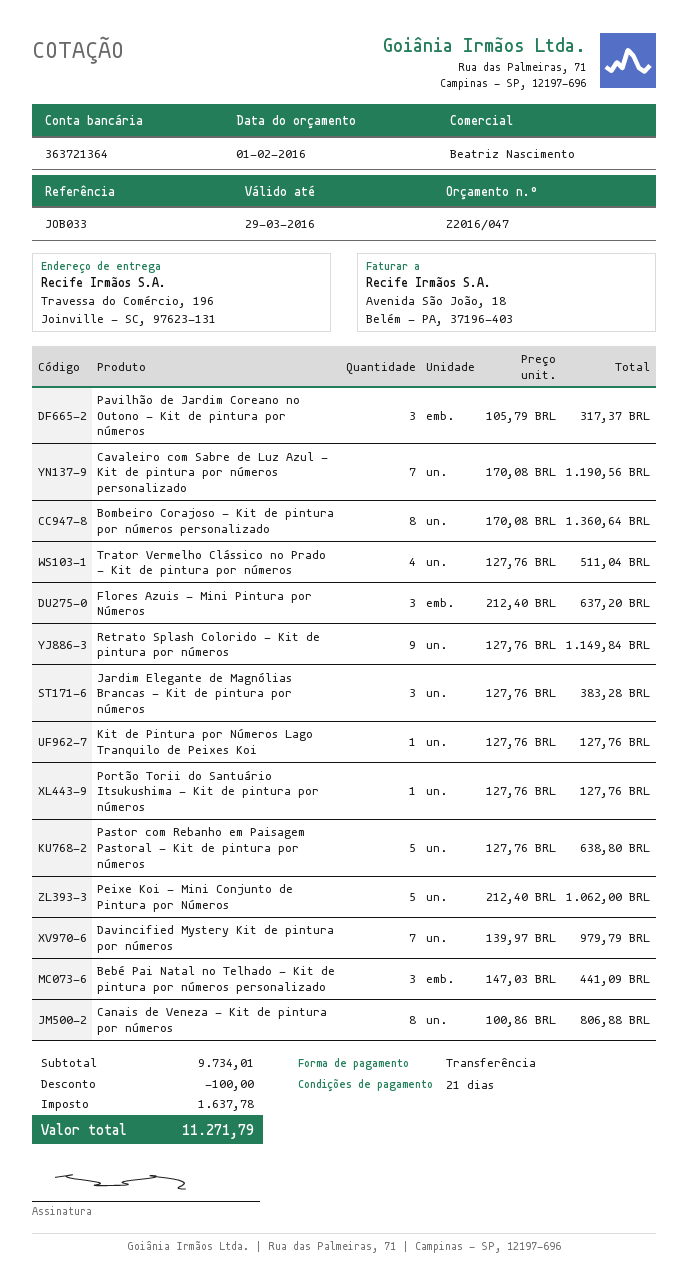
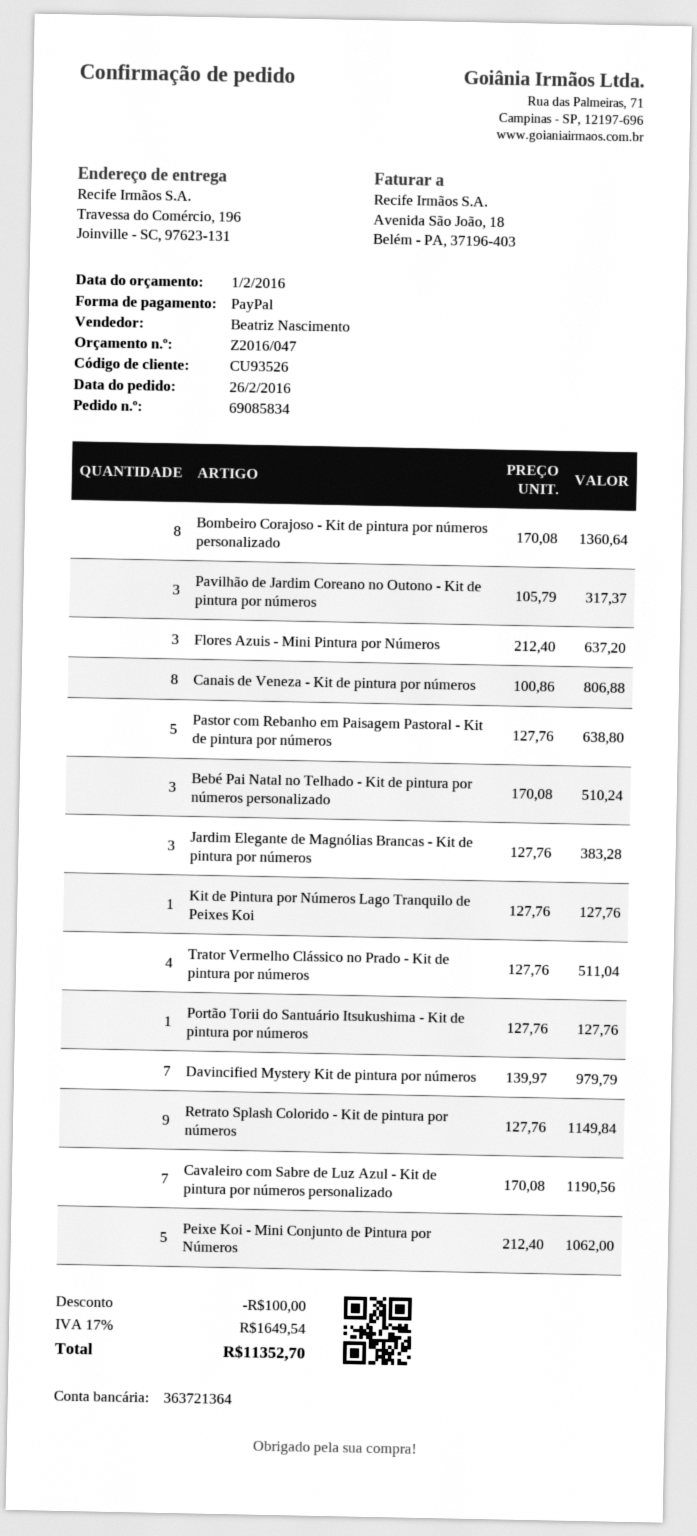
payment method: bank transfer -> PayPal
Bebé Pai Natal no Telhado - Kit de pintura por números personalizado: 3 x 147.03 = 441.09 -> 3 x 170.08 = 510.24
tax: 1637.78 -> 1649.54
total: 11271.79 -> 11352.70

